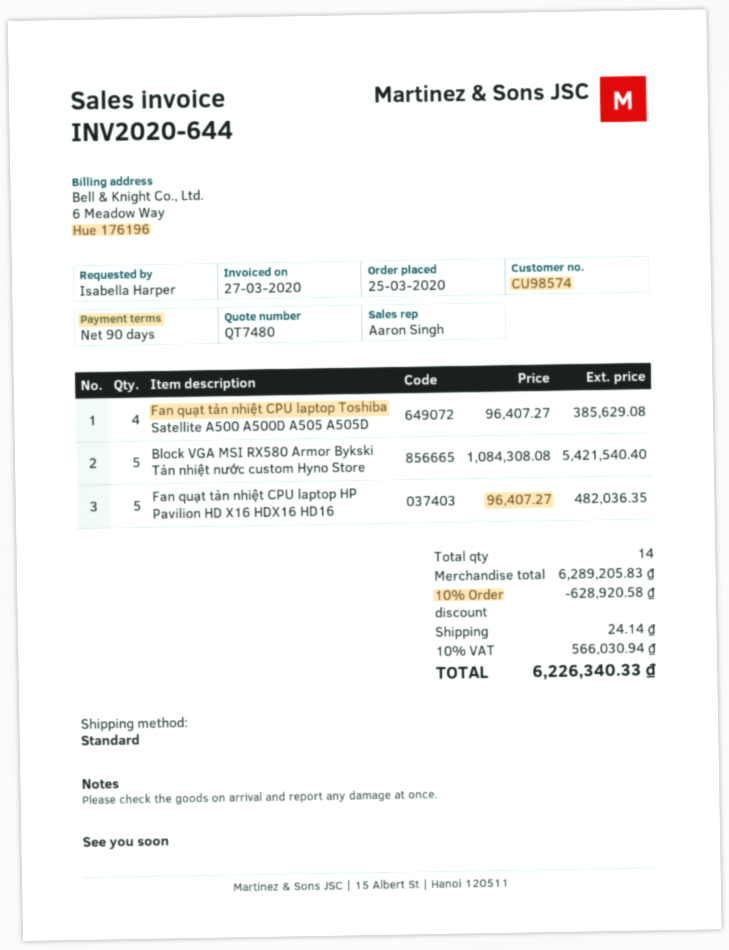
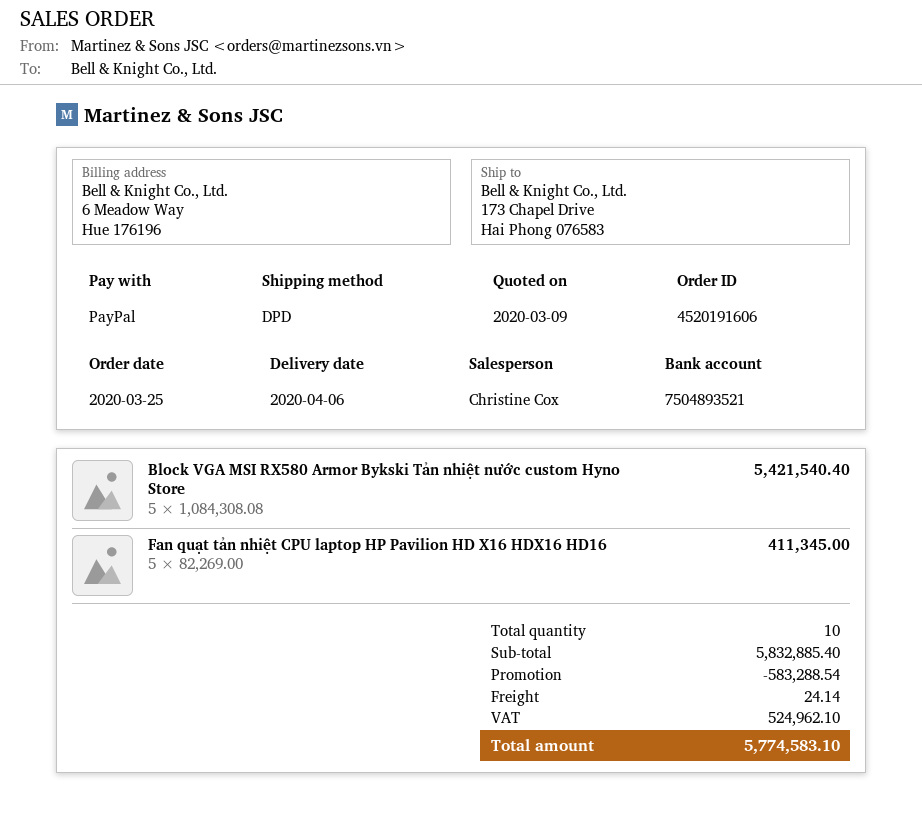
sales rep: Aaron Singh -> Christine Cox
shipping method: standard -> DPD
Fan quạt tản nhiệt CPU laptop Toshiba Satellite A500 A500D A505 A505D: 4 x 96407.27 = 385629.08 -> none
Fan quạt tản nhiệt CPU laptop HP Pavilion HD X16 HDX16 HD16: 5 x 96407.27 = 482036.35 -> 5 x 82269.00 = 411345.00
total quantity: 14 -> 10
subtotal: 6289205.83 -> 5832885.40
discount: 628920.58 -> 583288.54
tax: 566030.94 -> 524962.10
total: 6226340.33 -> 5774583.10

